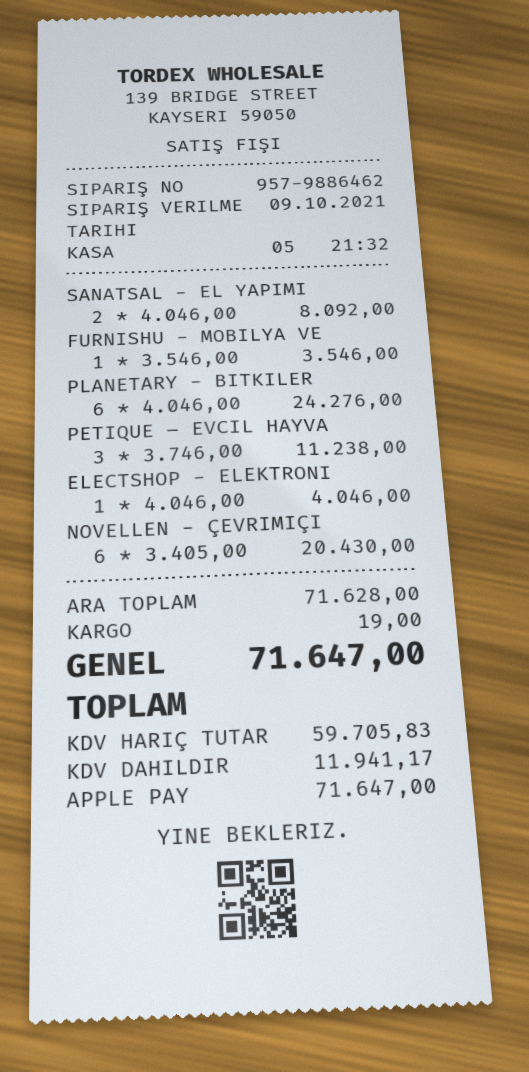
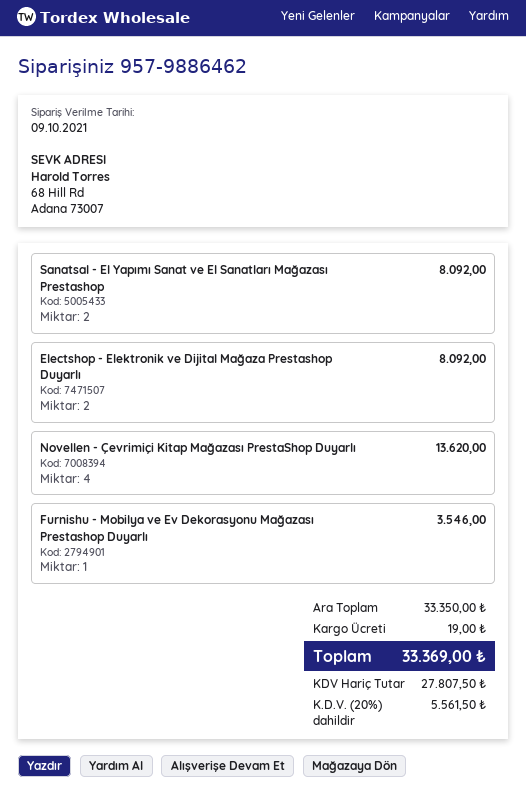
PLANETARY - BITKILER: 6 for 24276.00 -> none
PETIQUE – EVCIL HAYVA: 3 for 11238.00 -> none
ELECTSHOP - ELEKTRONI: 1 for 4046.00 -> 2 for 8092.00
NOVELLEN - ÇEVRIMIÇI: 6 for 20430.00 -> 4 for 13620.00
subtotal: 71628.00 -> 33350.00
net: 59705.83 -> 27807.50
tax: 11941.17 -> 5561.50
total: 71647.00 -> 33369.00

